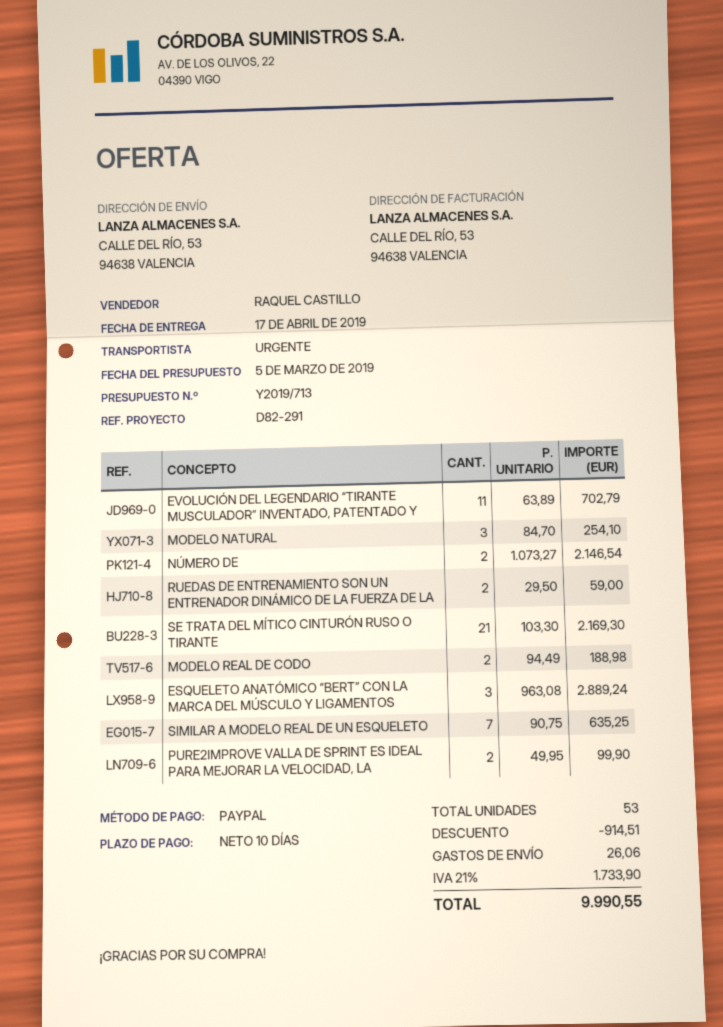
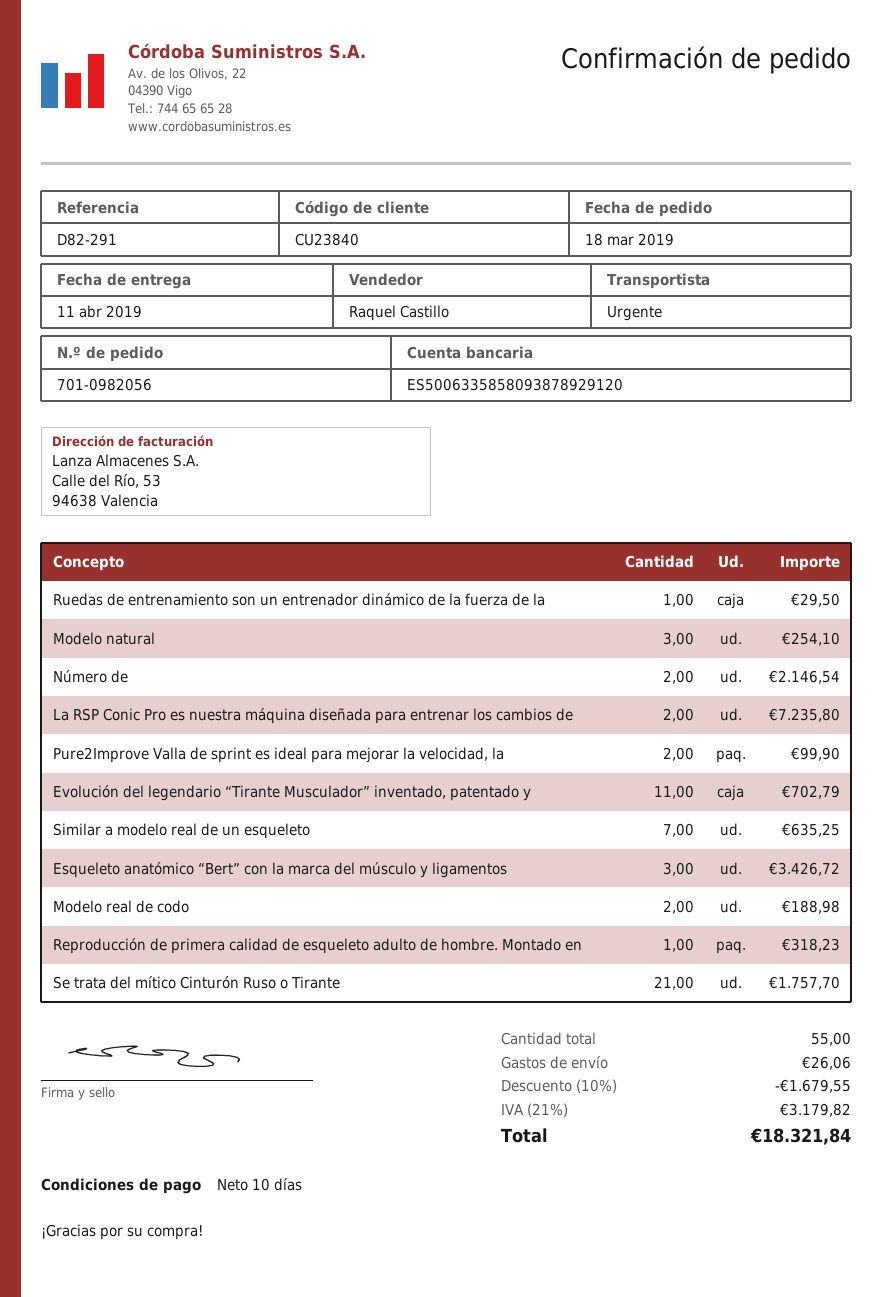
delivery date: 2019-04-17 -> 2019-04-11
RUEDAS DE ENTRENAMIENTO SON UN ENTRENADOR DINÁMICO DE LA FUERZA DE LA: 2 for 59.00 -> 1 for 29.50
SE TRATA DEL MÍTICO CINTURÓN RUSO O TIRANTE: 21 for 2169.30 -> 21 for 1757.70
ESQUELETO ANATÓMICO “BERT” CON LA MARCA DEL MÚSCULO Y LIGAMENTOS: 3 for 2889.24 -> 3 for 3426.72
La RSP Conic Pro es nuestra máquina diseñada para entrenar los cambios de: none -> 2 for 7235.80
Reproducción de primera calidad de esqueleto adulto de hombre. Montado en: none -> 1 for 318.23
total quantity: 53 -> 55
discount: 914.51 -> 1679.55
tax: 21% = 1733.90 -> 21% = 3179.82
total: 9990.55 -> 18321.84

